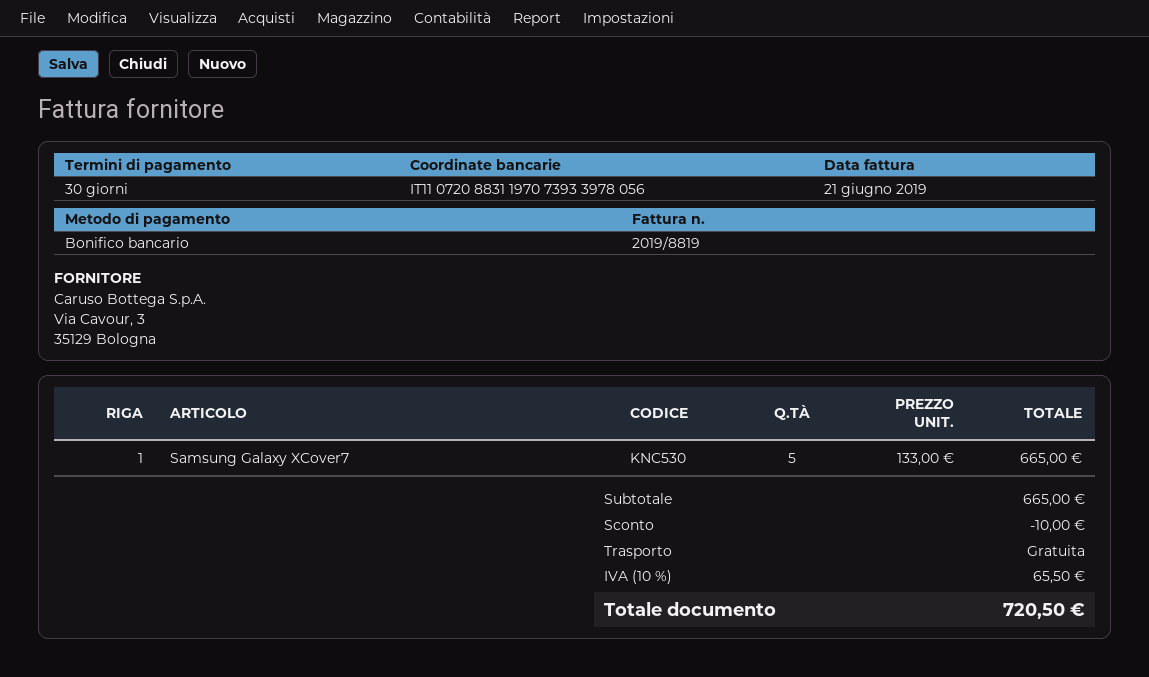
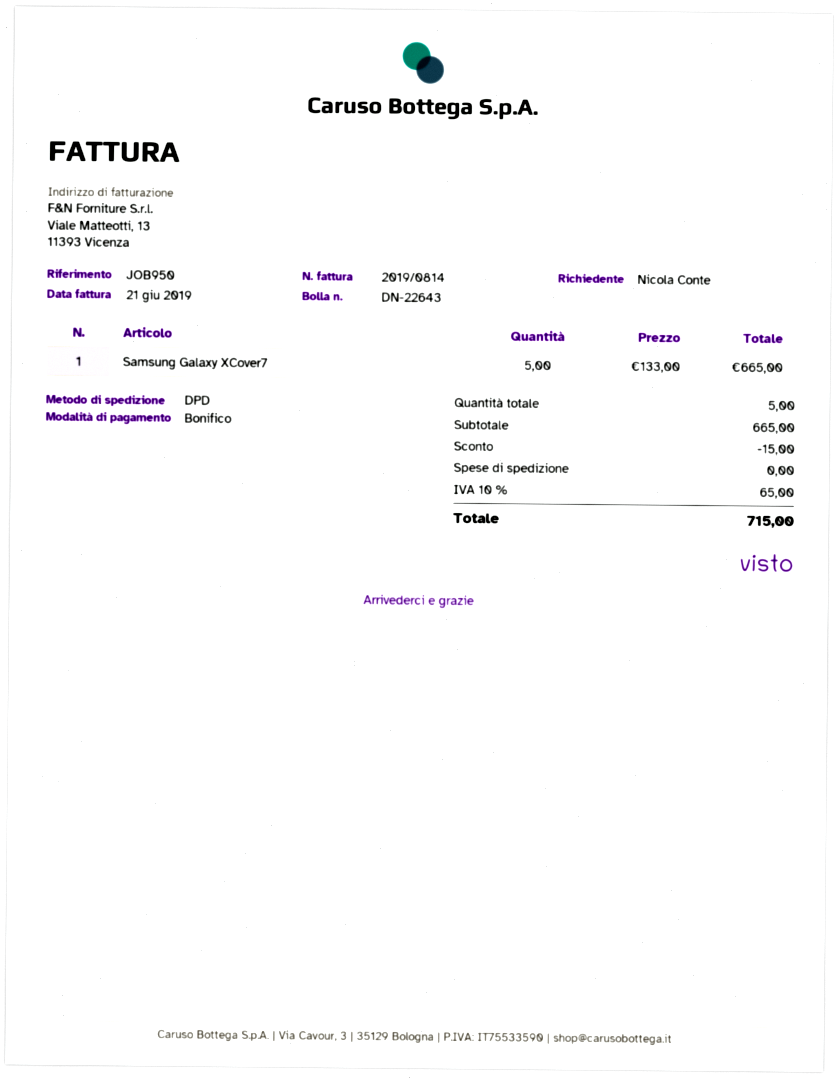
invoice number: 2019/8819 -> 2019/0814
discount: 10.00 -> 15.00
tax: 10% = 65.50 -> 10% = 65.00
total: 720.50 -> 715.00

